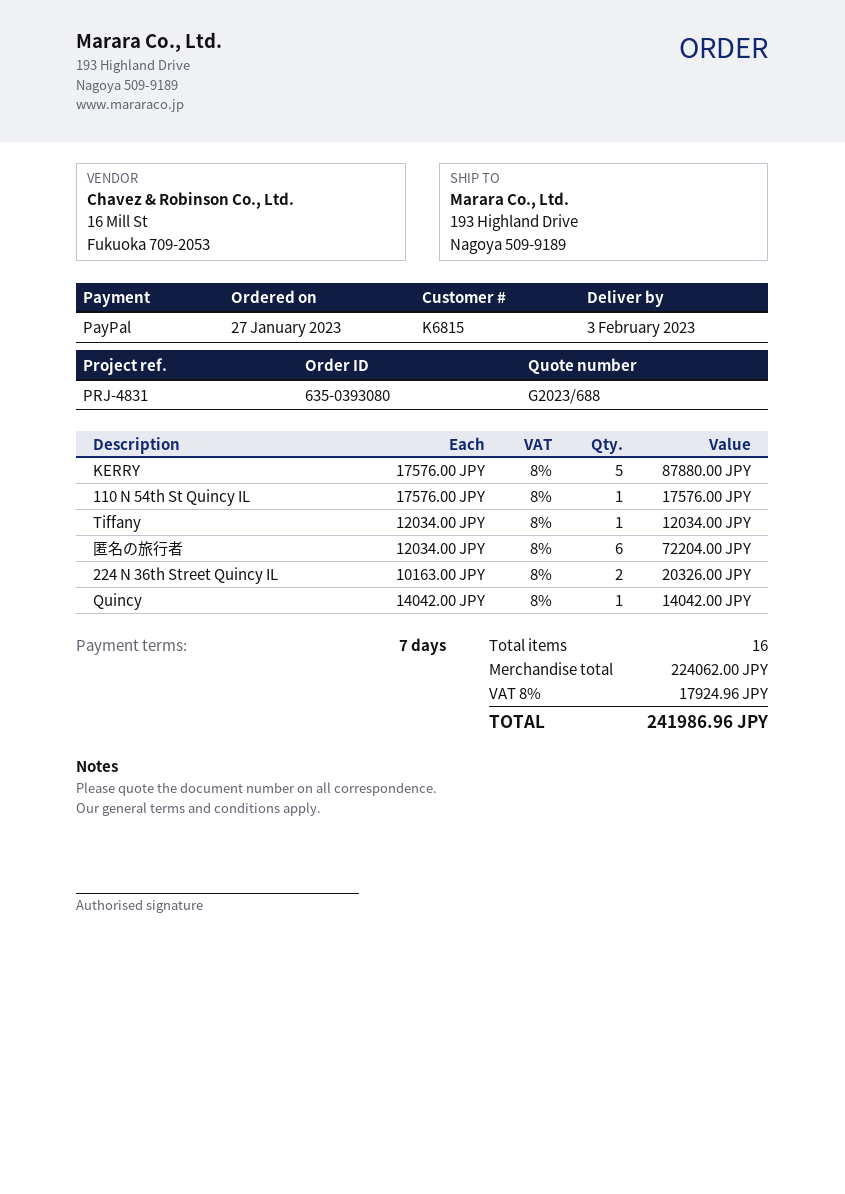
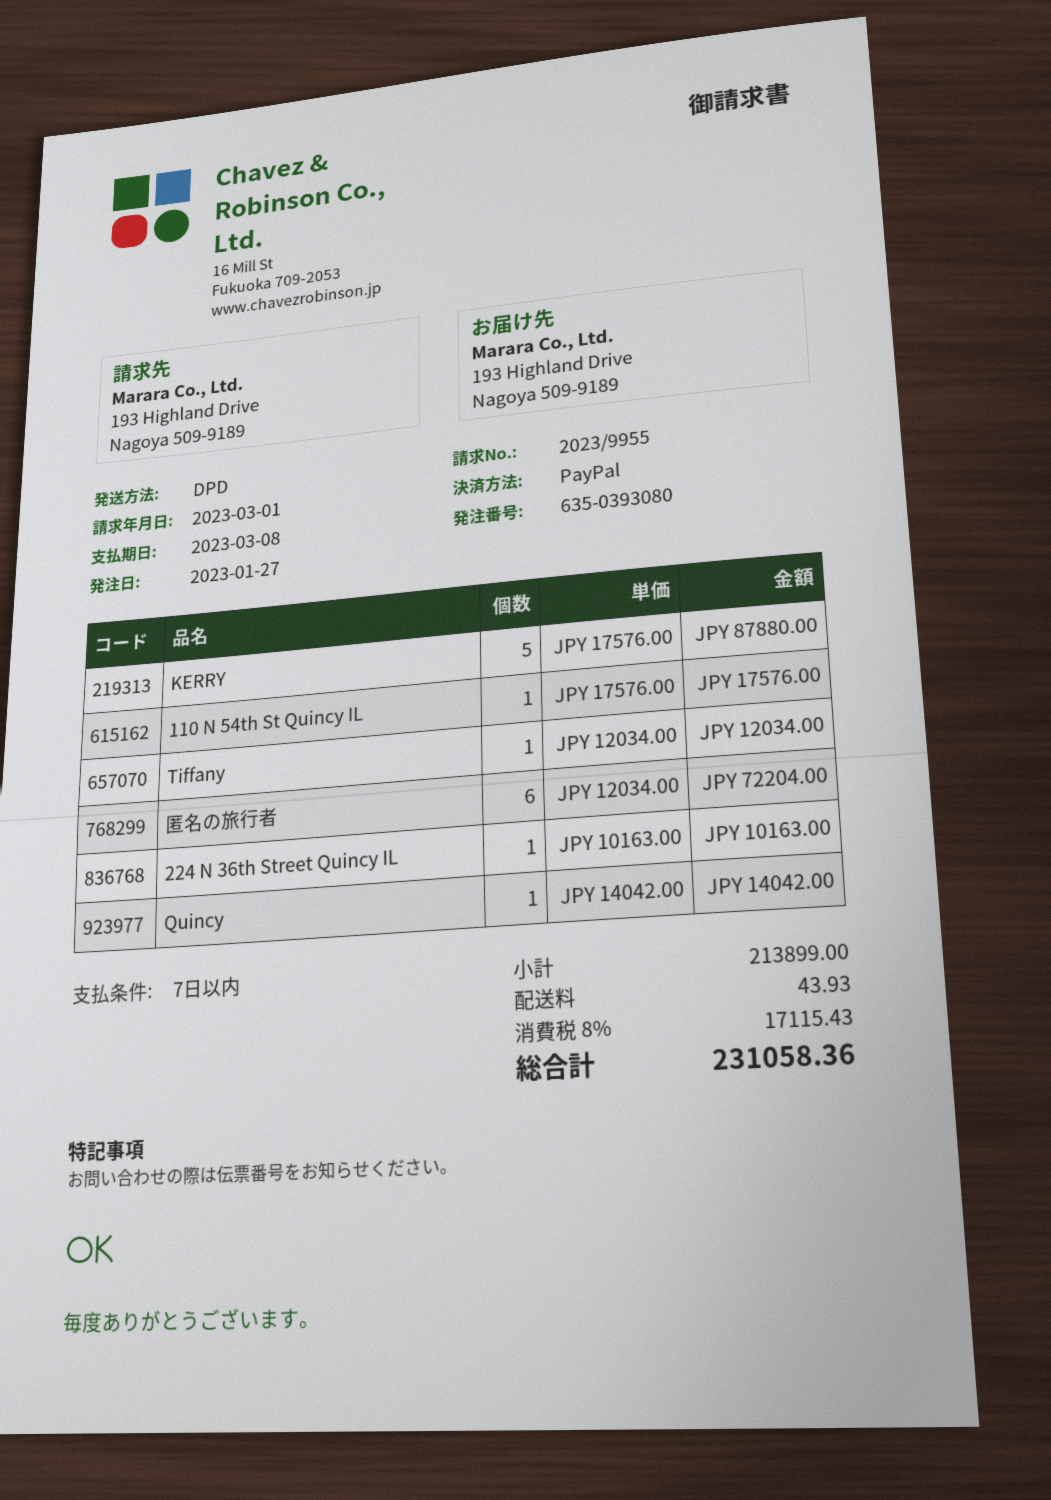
224 N 36th Street Quincy IL: 2 x 10163.00 = 20326.00 -> 1 x 10163.00 = 10163.00
subtotal: 224062.00 -> 213899.00
shipping: none -> 43.93
tax: 8% = 17924.96 -> 8% = 17115.43
total: 241986.96 -> 231058.36

